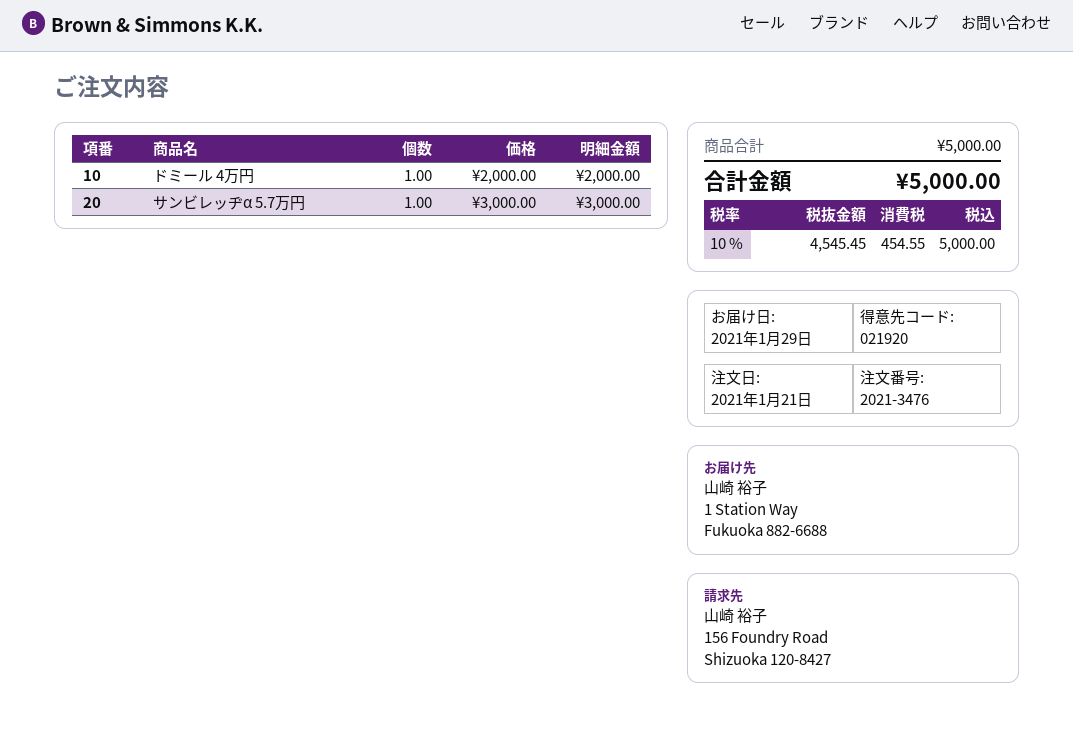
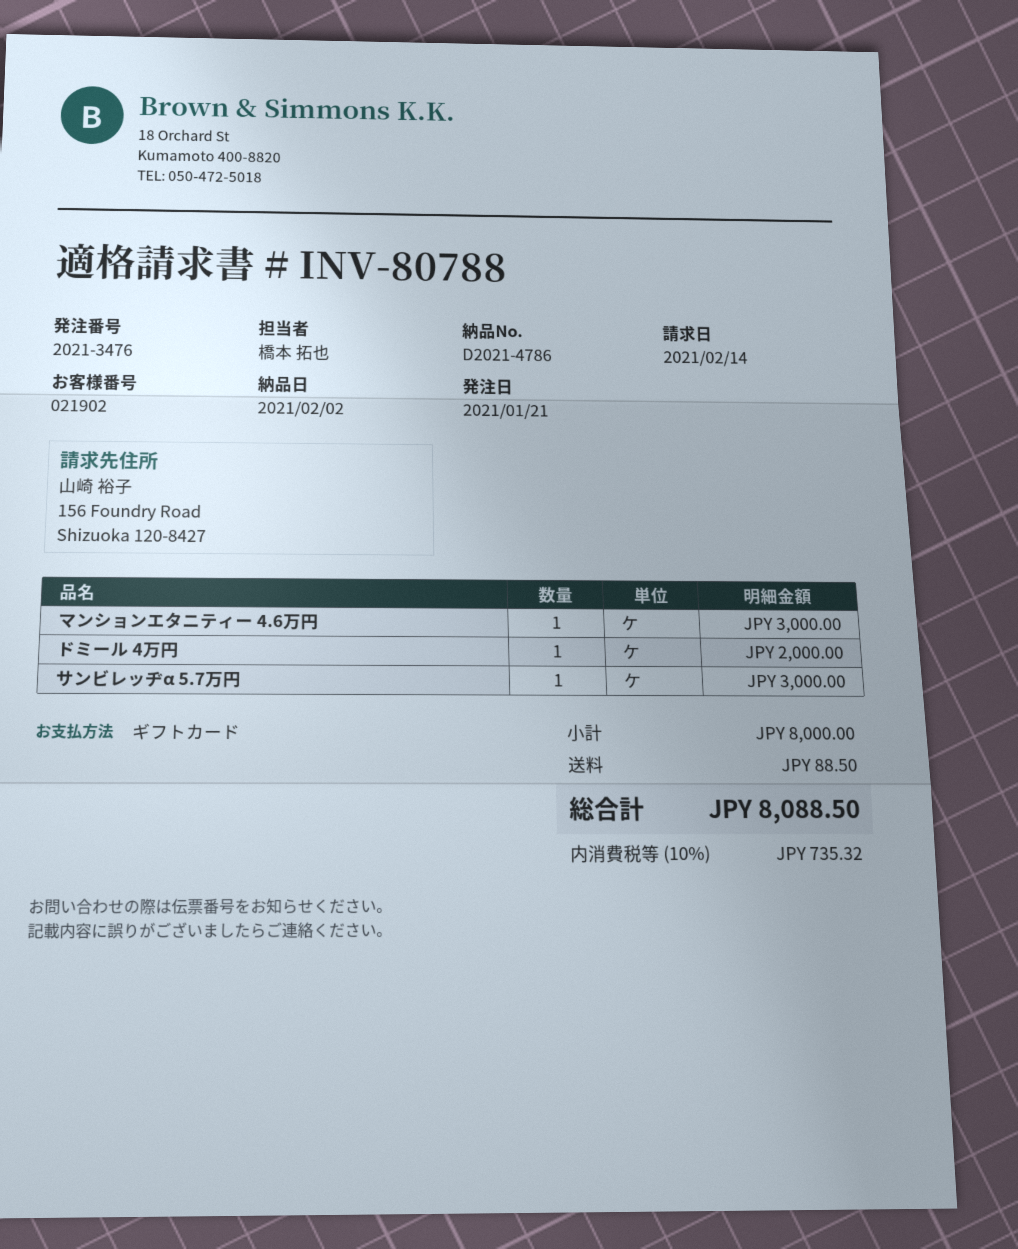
delivery date: 2021-01-29 -> 2021-02-02
customer number: 021920 -> 021902
マンションエタニティー 4.6万円: none -> 1 for 3000.00
subtotal: 5000.00 -> 8000.00
shipping: none -> 88.50
tax: 10% = 454.55 -> 10% = 735.32
total: 5000.00 -> 8088.50

